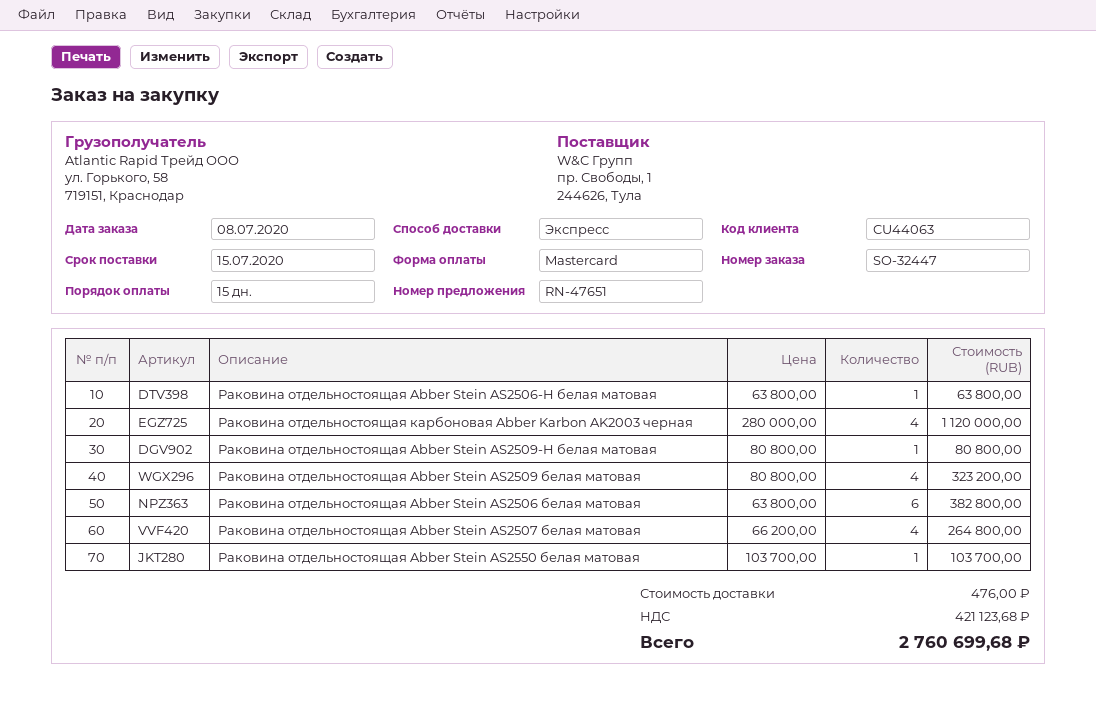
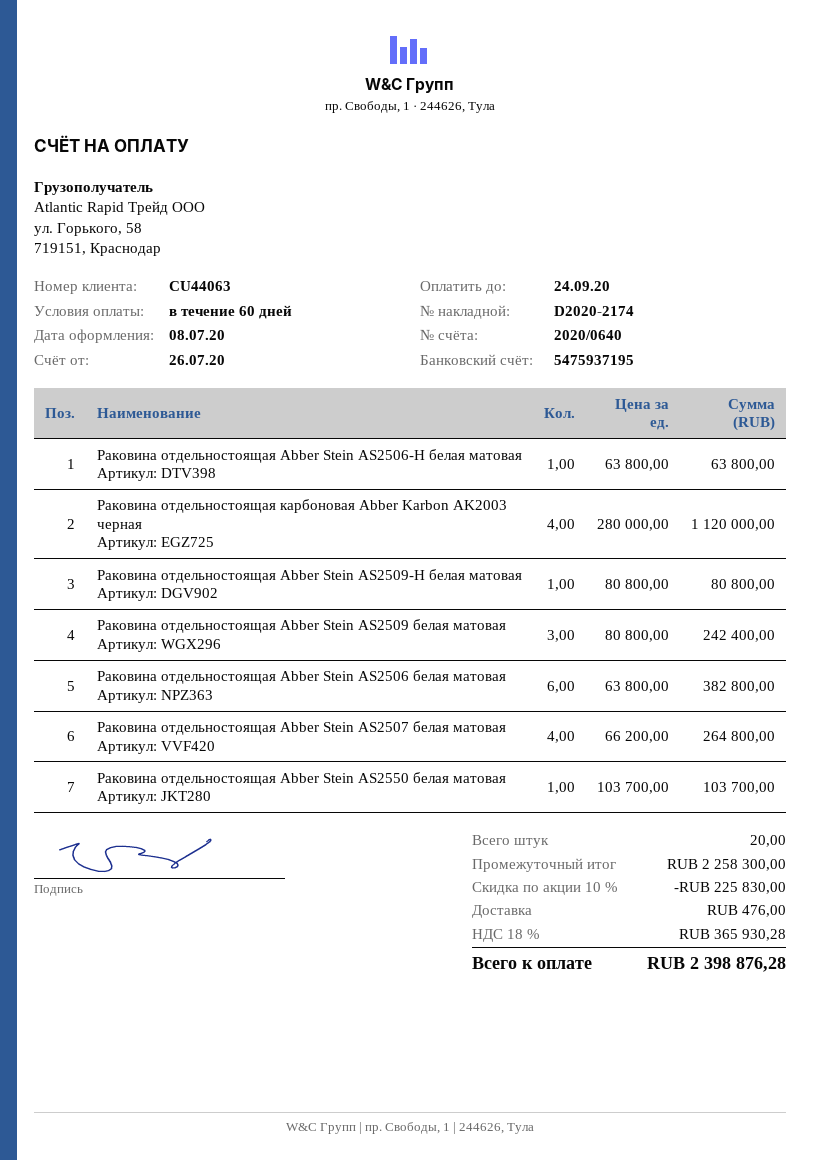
payment terms: 15 days -> 60 days
Раковина отдельностоящая Abber Stein AS2509 белая матовая: 4 x 80800.00 = 323200.00 -> 3 x 80800.00 = 242400.00
discount: none -> 10% = 225830.00
tax: 421123.68 -> 365930.28
total: 2760699.68 -> 2398876.28

